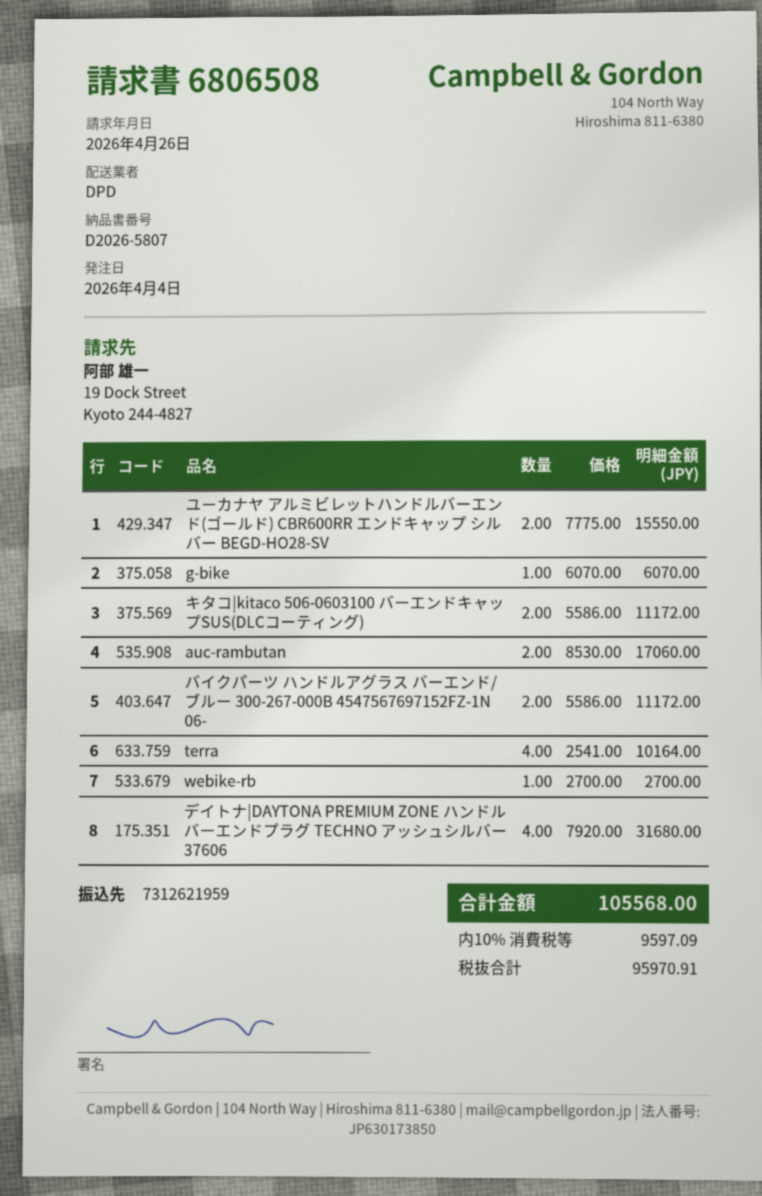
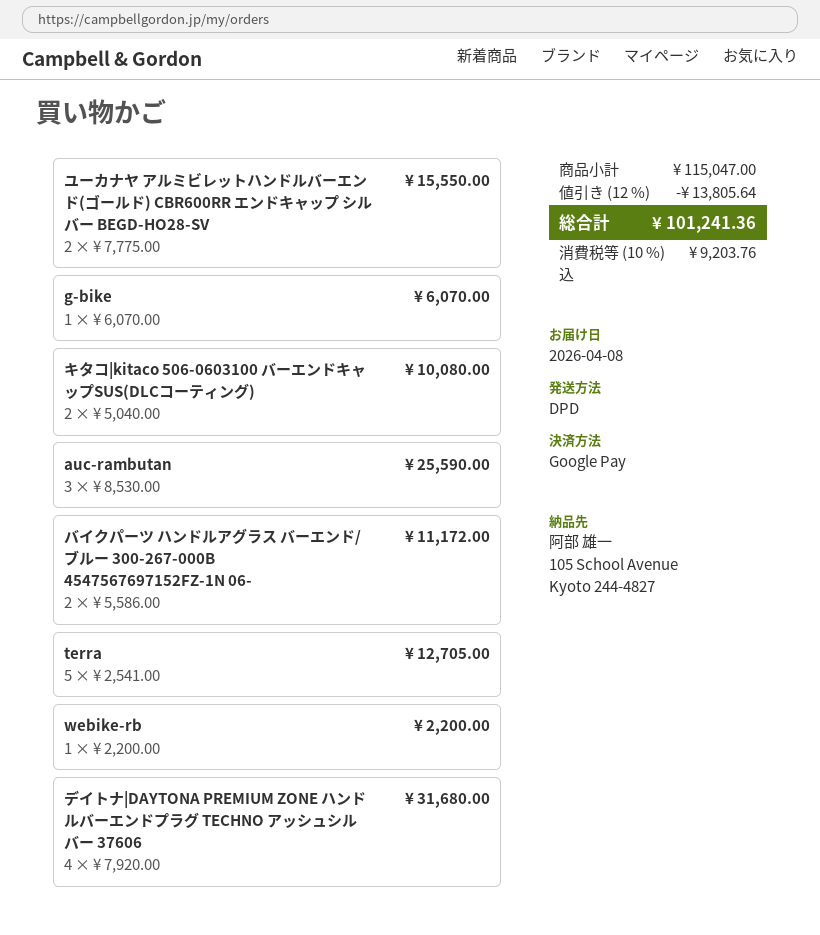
キタコ|kitaco 506-0603100 バーエンドキャップSUS(DLCコーティング): 2 x 5586.00 = 11172.00 -> 2 x 5040.00 = 10080.00
auc-rambutan: 2 x 8530.00 = 17060.00 -> 3 x 8530.00 = 25590.00
terra: 4 x 2541.00 = 10164.00 -> 5 x 2541.00 = 12705.00
webike-rb: 1 x 2700.00 = 2700.00 -> 1 x 2200.00 = 2200.00
discount: none -> 12% = 13805.64
tax: 10% = 9597.09 -> 10% = 9203.76
total: 105568.00 -> 101241.36

